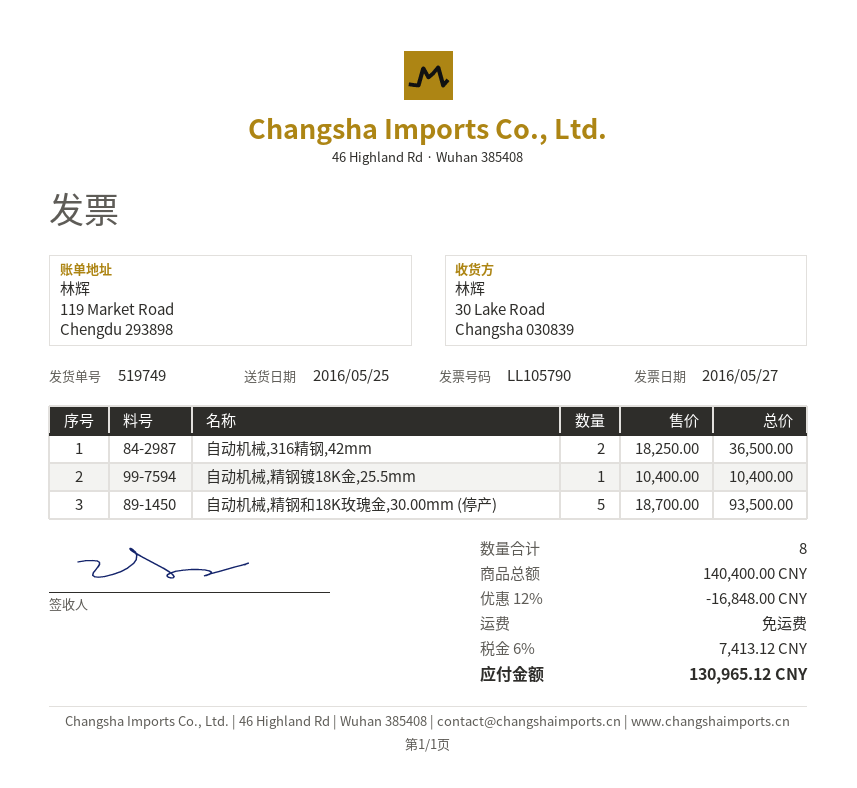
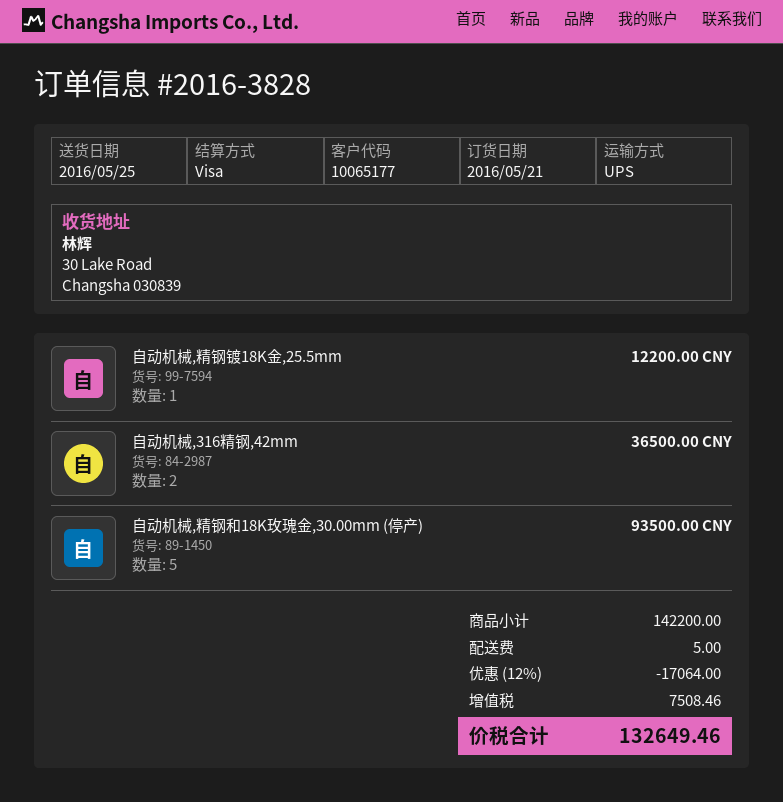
自动机械,精钢镀18K金,25.5mm: 1 for 10400.00 -> 1 for 12200.00
subtotal: 140400.00 -> 142200.00
discount: 12% = 16848.00 -> 12% = 17064.00
shipping: 0.00 -> 5.00
tax: 7413.12 -> 7508.46
total: 130965.12 -> 132649.46

